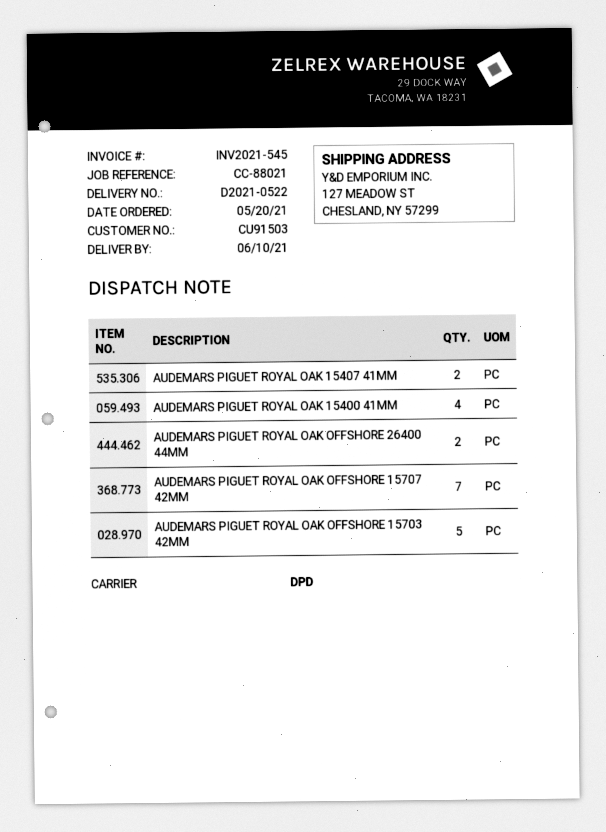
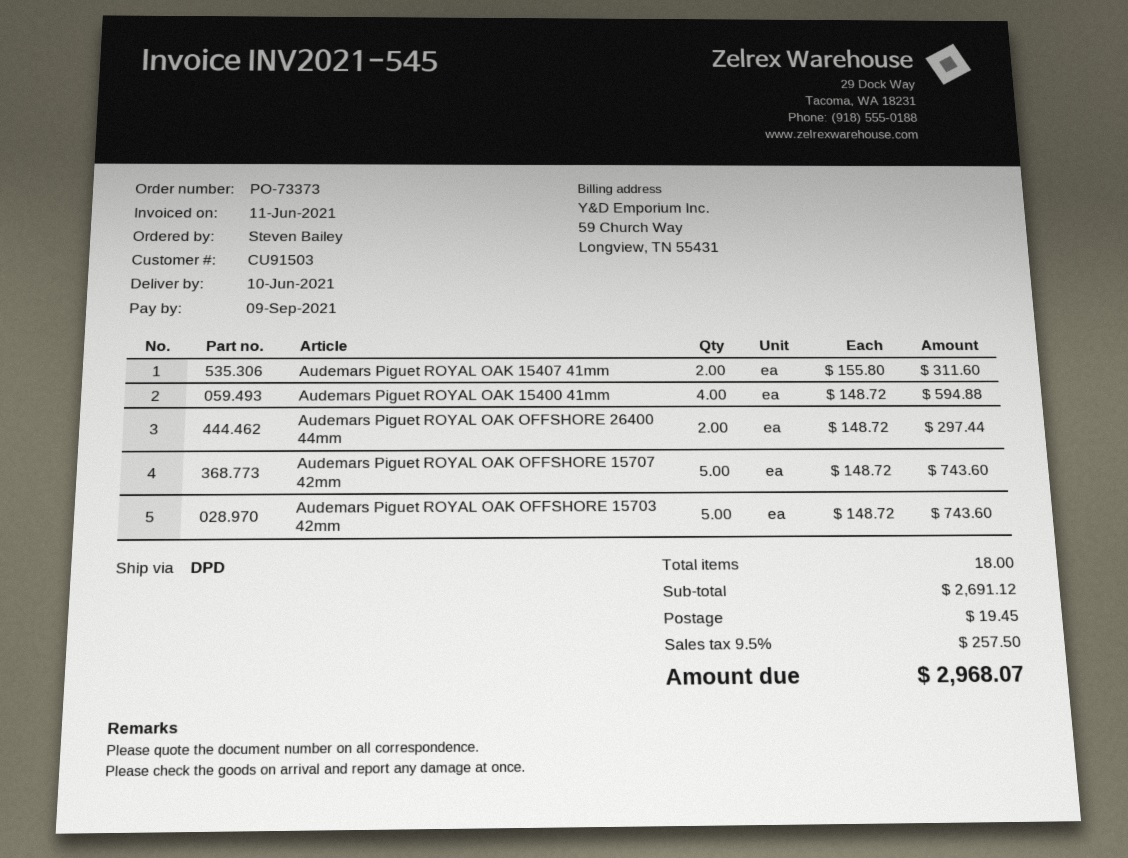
AUDEMARS PIGUET ROYAL OAK OFFSHORE 15707 42MM: 7 -> 5

